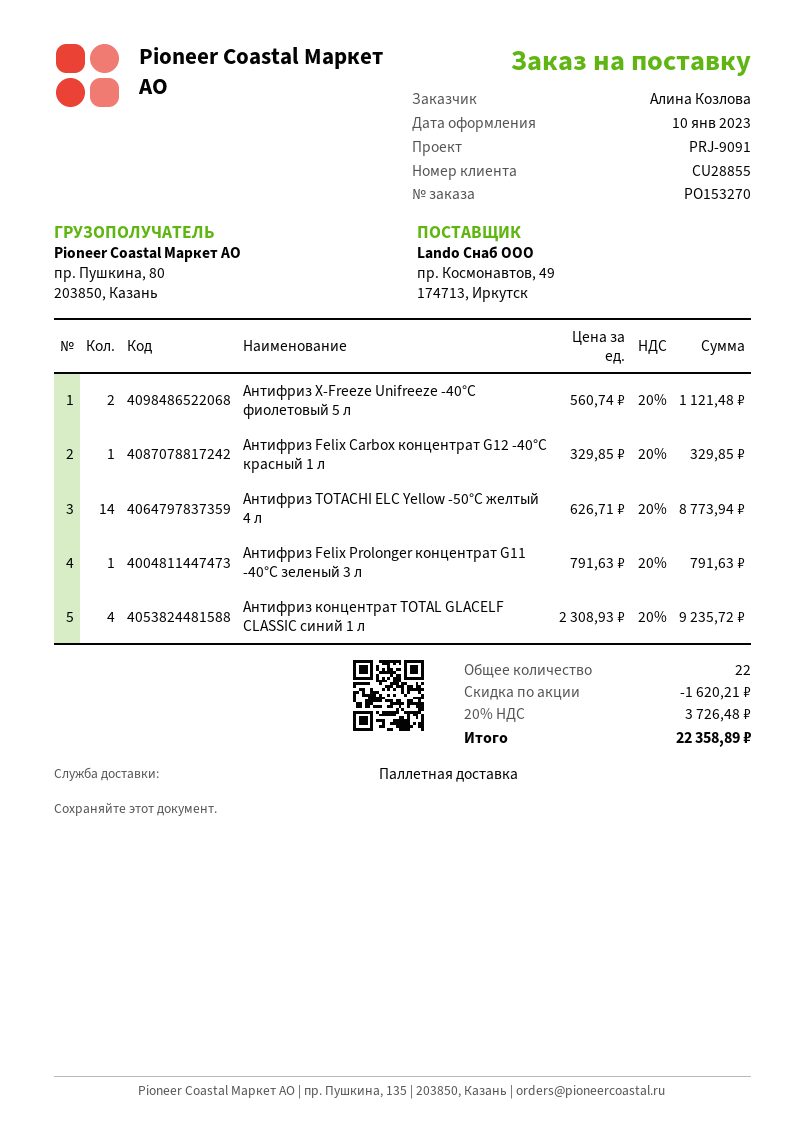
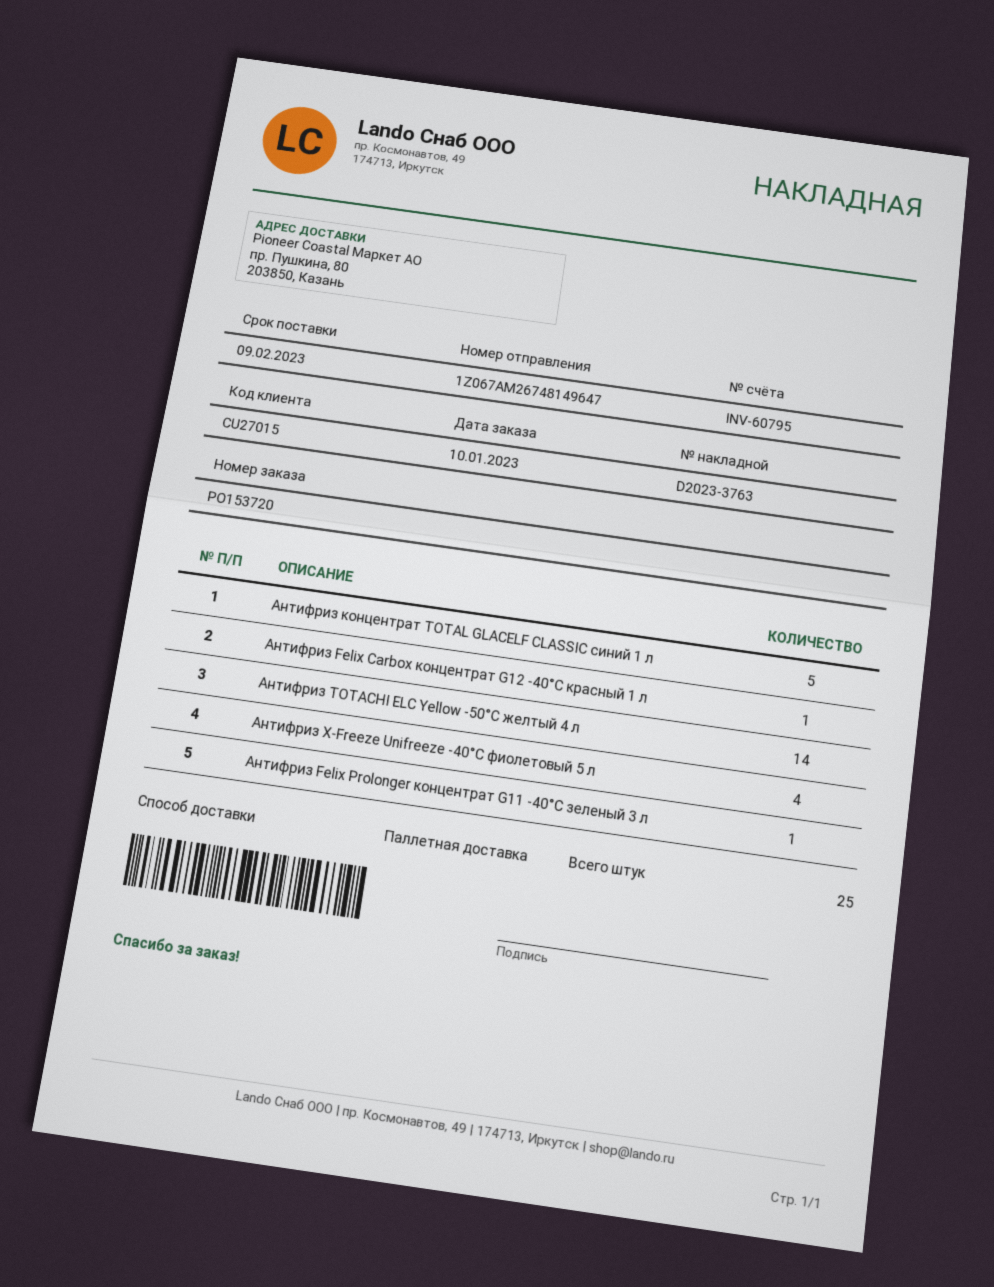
order number: PO153270 -> PO153720
customer number: CU28855 -> CU27015
Антифриз X-Freeze Unifreeze -40°С фиолетовый 5 л: 2 -> 4
Антифриз концентрат TOTAL GLACELF CLASSIC синий 1 л: 4 -> 5
total quantity: 22 -> 25

